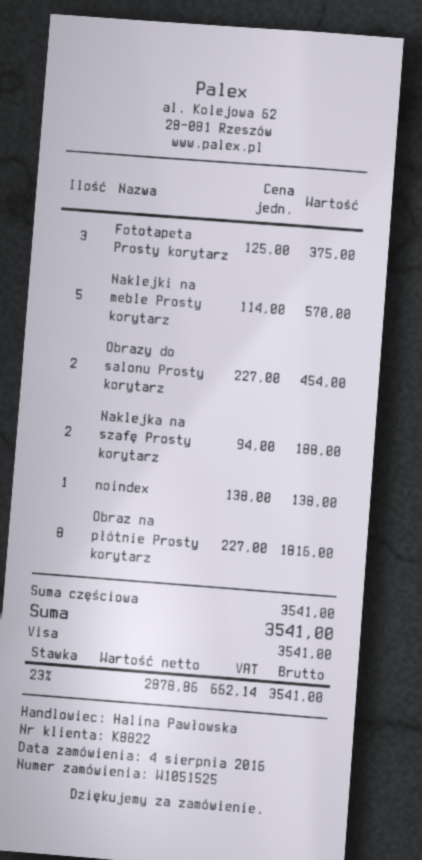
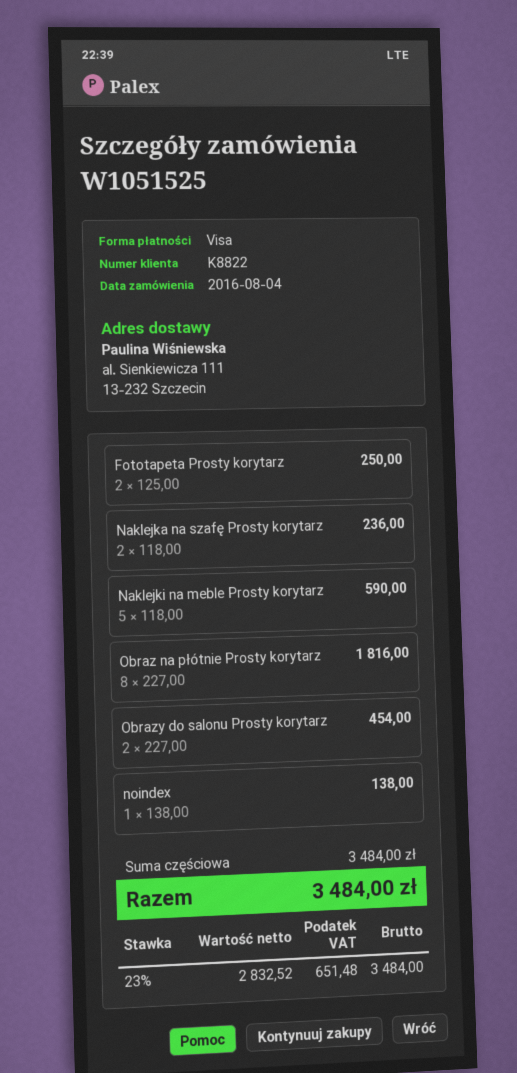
Fototapeta Prosty korytarz: 3 x 125.00 = 375.00 -> 2 x 125.00 = 250.00
Naklejki na meble Prosty korytarz: 5 x 114.00 = 570.00 -> 5 x 118.00 = 590.00
Naklejka na szafę Prosty korytarz: 2 x 94.00 = 188.00 -> 2 x 118.00 = 236.00
subtotal: 3541.00 -> 3484.00
net: 2878.86 -> 2832.52
tax: 23% = 662.14 -> 23% = 651.48
total: 3541.00 -> 3484.00

